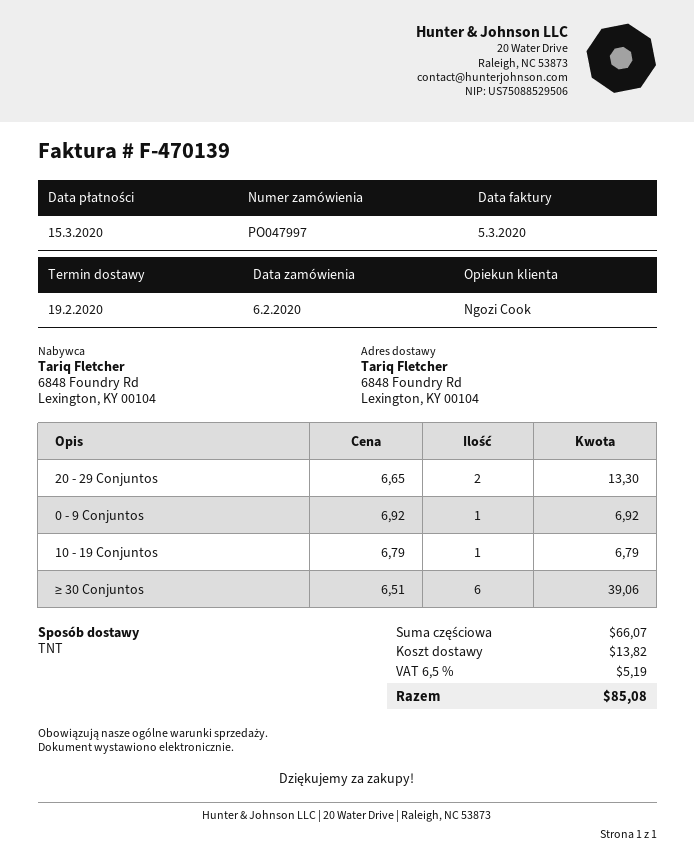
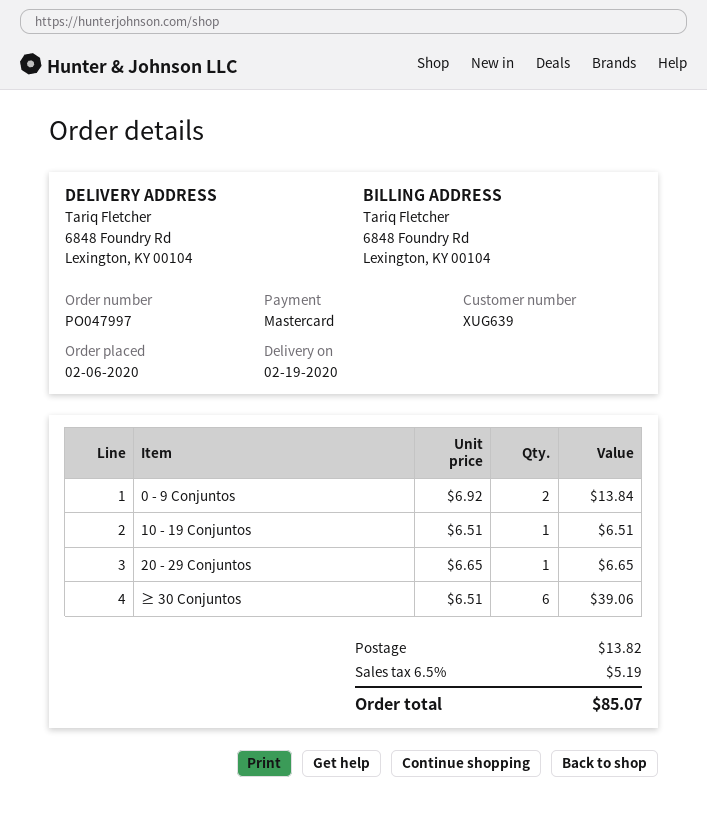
20 - 29 Conjuntos: 2 x 6.65 = 13.30 -> 1 x 6.65 = 6.65
0 - 9 Conjuntos: 1 x 6.92 = 6.92 -> 2 x 6.92 = 13.84
10 - 19 Conjuntos: 1 x 6.79 = 6.79 -> 1 x 6.51 = 6.51
total: 85.08 -> 85.07

